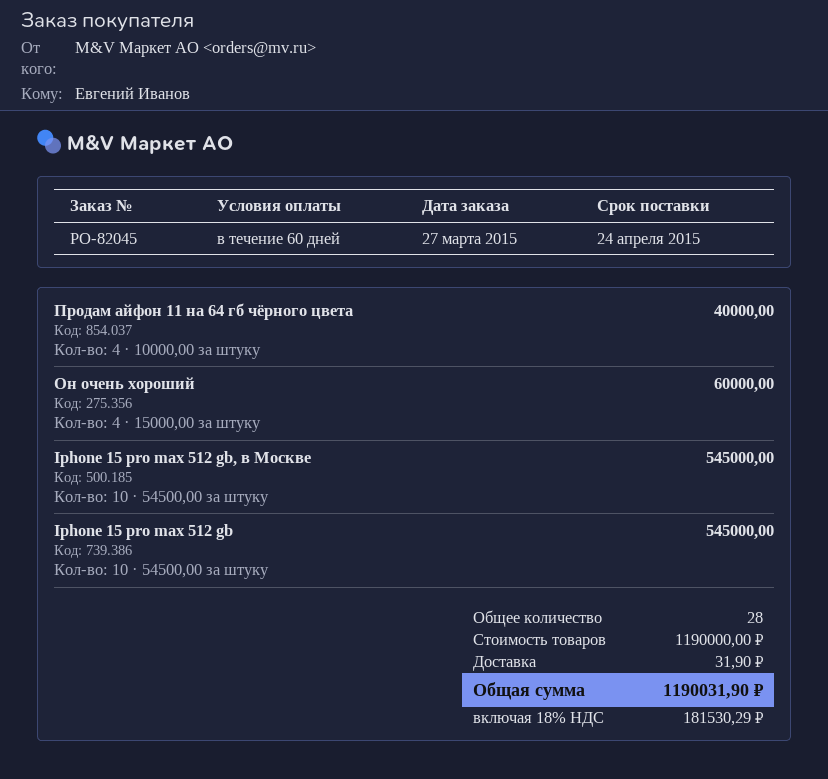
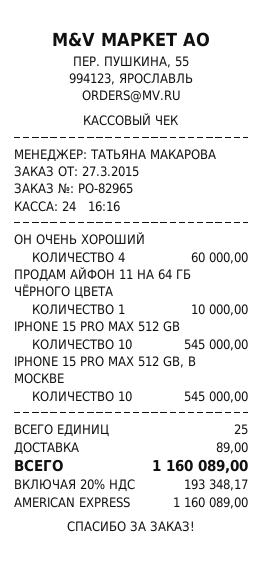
order number: PO-82045 -> PO-82965
Продам айфон 11 на 64 гб чёрного цвета: 4 for 40000.00 -> 1 for 10000.00
total quantity: 28 -> 25
shipping: 31.90 -> 89.00
tax: 18% = 181530.29 -> 20% = 193348.17
total: 1190031.90 -> 1160089.00

